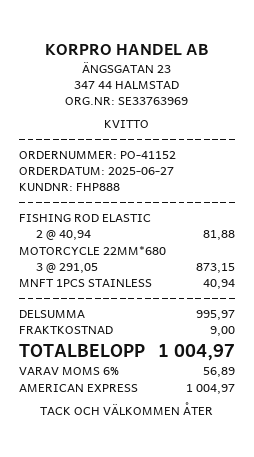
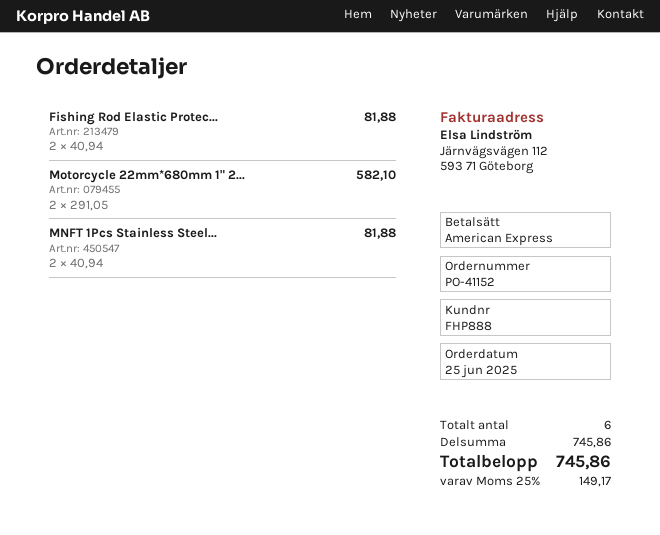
order date: 2025-06-27 -> 2025-06-25
MOTORCYCLE 22MM*680: 3 x 291.05 = 873.15 -> 2 x 291.05 = 582.10
MNFT 1PCS STAINLESS: 1 x 40.94 = 40.94 -> 2 x 40.94 = 81.88
subtotal: 995.97 -> 745.86
shipping: 9.00 -> none
tax: 6% = 56.89 -> 25% = 149.17
total: 1004.97 -> 745.86

